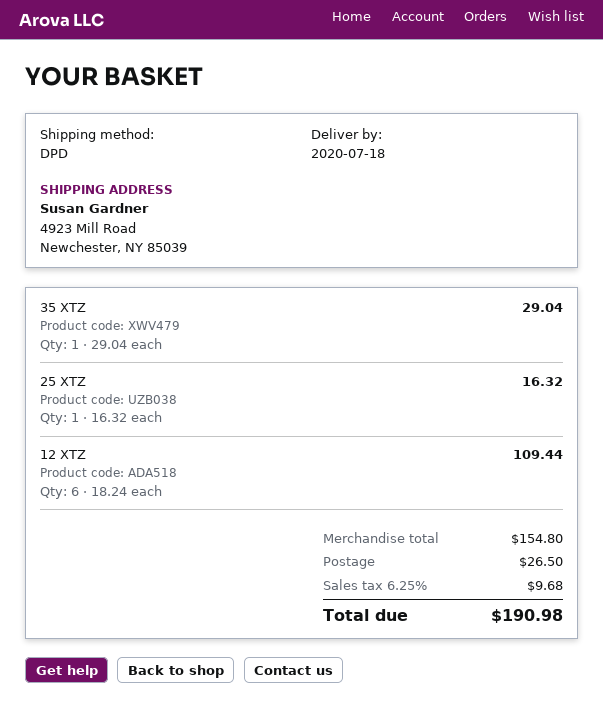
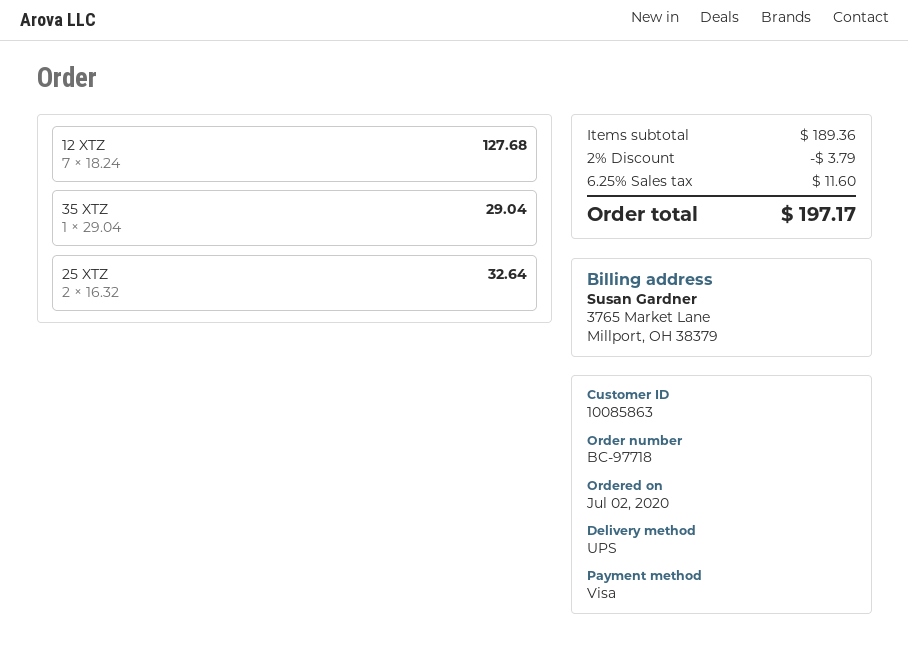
shipping method: DPD -> UPS
25 XTZ: 1 x 16.32 = 16.32 -> 2 x 16.32 = 32.64
12 XTZ: 6 x 18.24 = 109.44 -> 7 x 18.24 = 127.68
subtotal: 154.80 -> 189.36
discount: none -> 2% = 3.79
shipping: 26.50 -> none
tax: 6.25% = 9.68 -> 6.25% = 11.60
total: 190.98 -> 197.17

